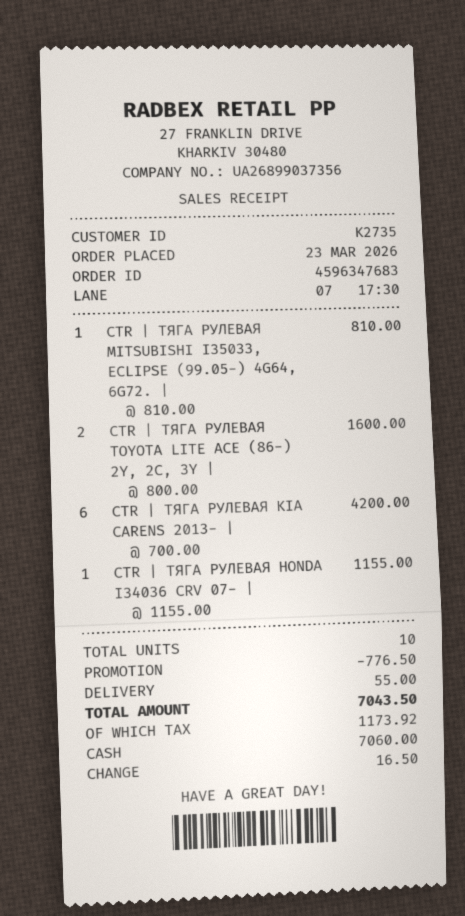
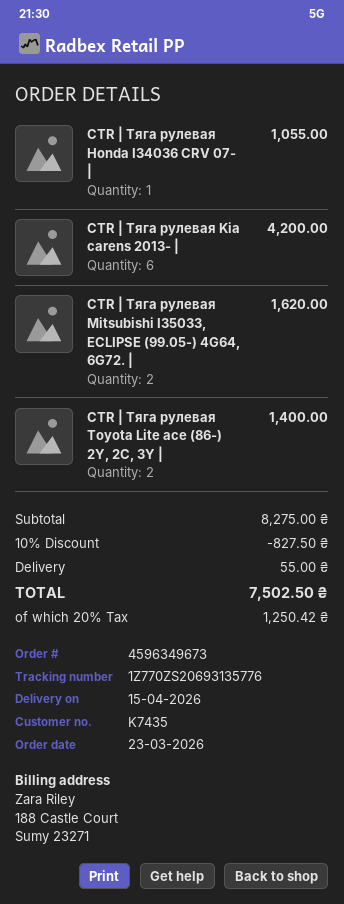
order number: 4596347683 -> 4596349673
customer number: K2735 -> K7435
CTR | ТЯГА РУЛЕВАЯ MITSUBISHI I35033, ECLIPSE (99.05-) 4G64, 6G72. |: 1 for 810.00 -> 2 for 1620.00
CTR | ТЯГА РУЛЕВАЯ TOYOTA LITE ACE (86-) 2Y, 2C, 3Y |: 2 for 1600.00 -> 2 for 1400.00
CTR | ТЯГА РУЛЕВАЯ HONDA I34036 CRV 07- |: 1 for 1155.00 -> 1 for 1055.00
discount: 776.50 -> 827.50
tax: 1173.92 -> 1250.42
total: 7043.50 -> 7502.50

